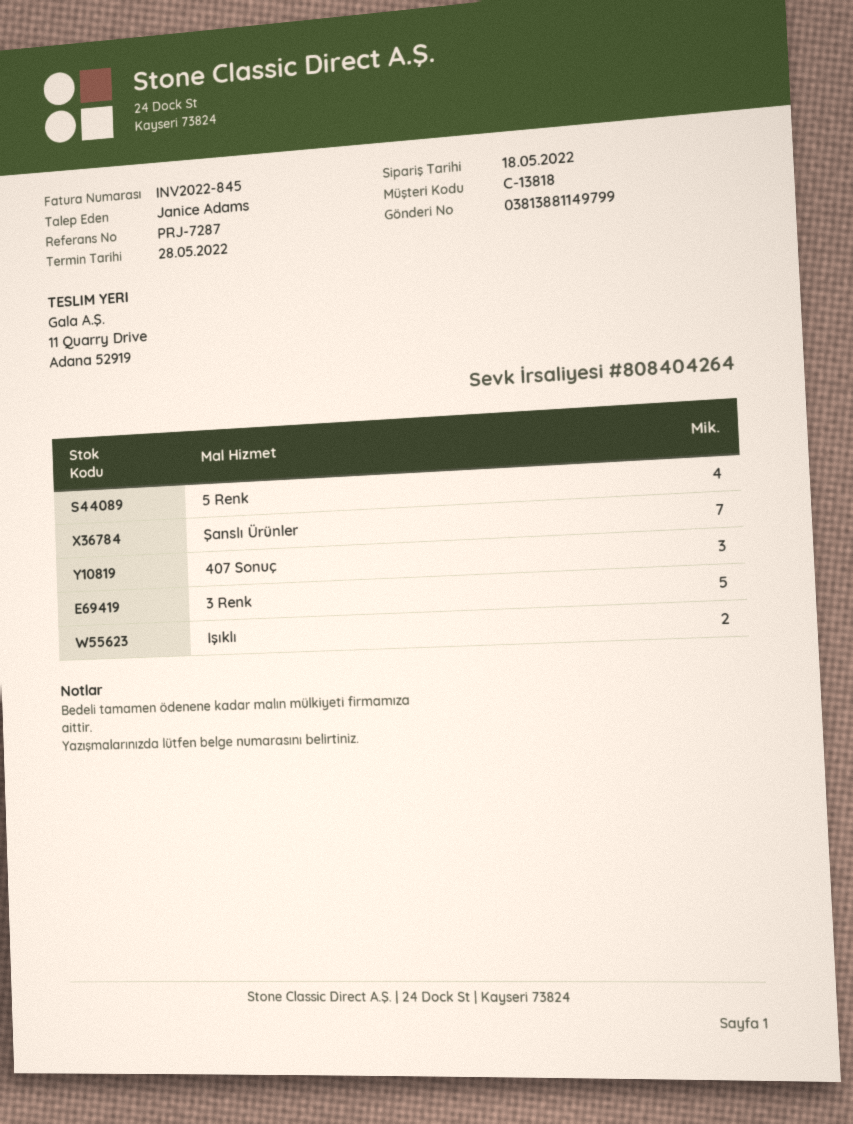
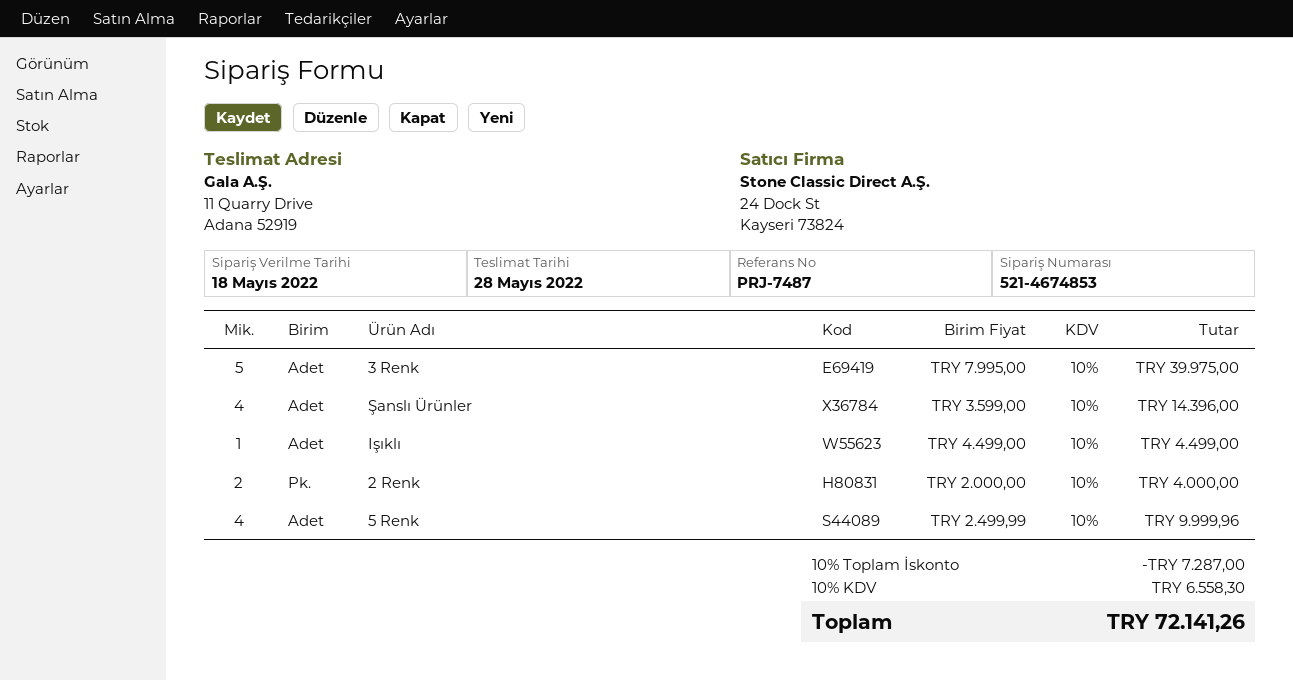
reference: PRJ-7287 -> PRJ-7487
Şanslı Ürünler: 7 -> 4
407 Sonuç: 3 -> none
Işıklı: 2 -> 1
2 Renk: none -> 2

